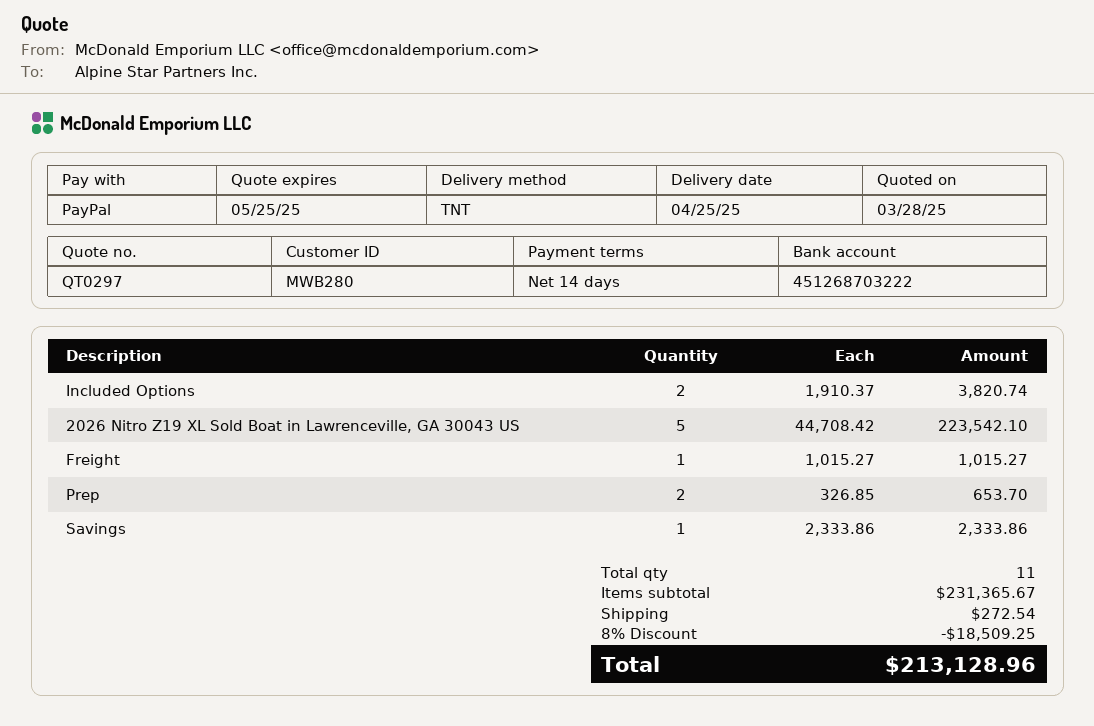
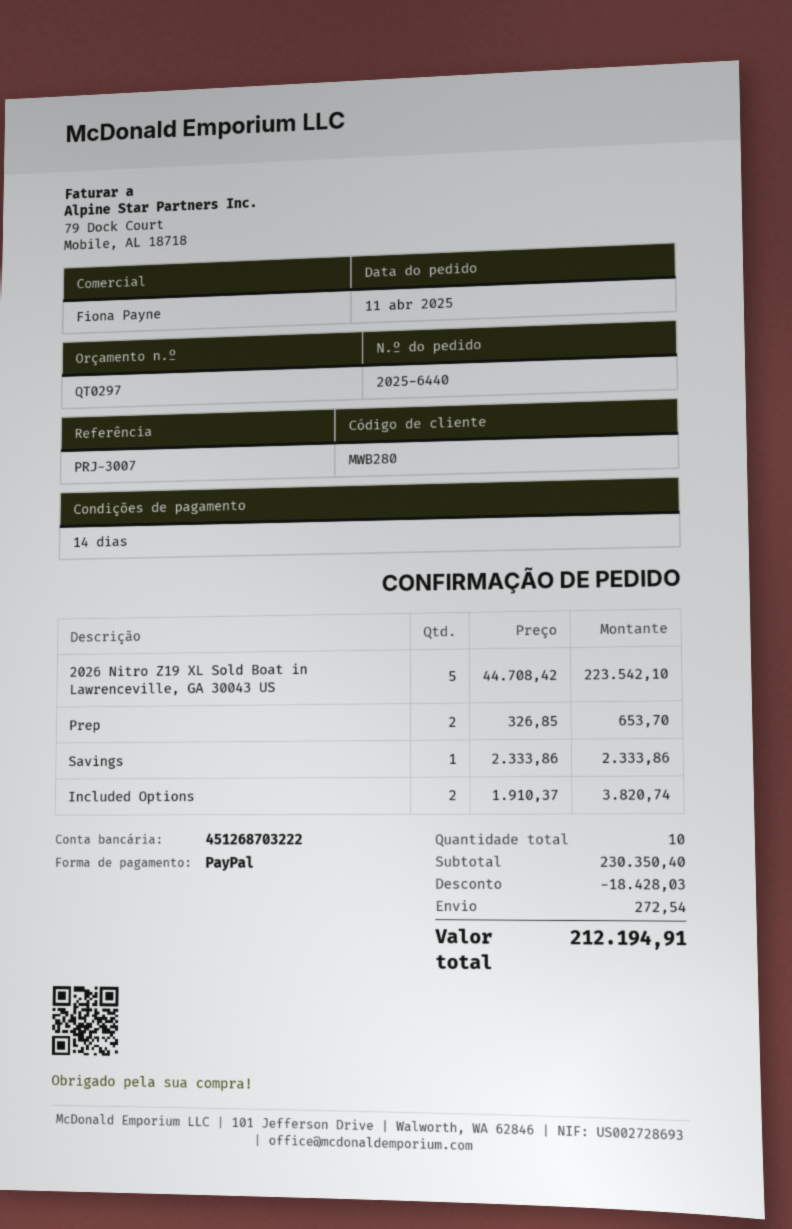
Freight: 1 x 1015.27 = 1015.27 -> none
total quantity: 11 -> 10
subtotal: 231365.67 -> 230350.40
discount: 18509.25 -> 18428.03
total: 213128.96 -> 212194.91

